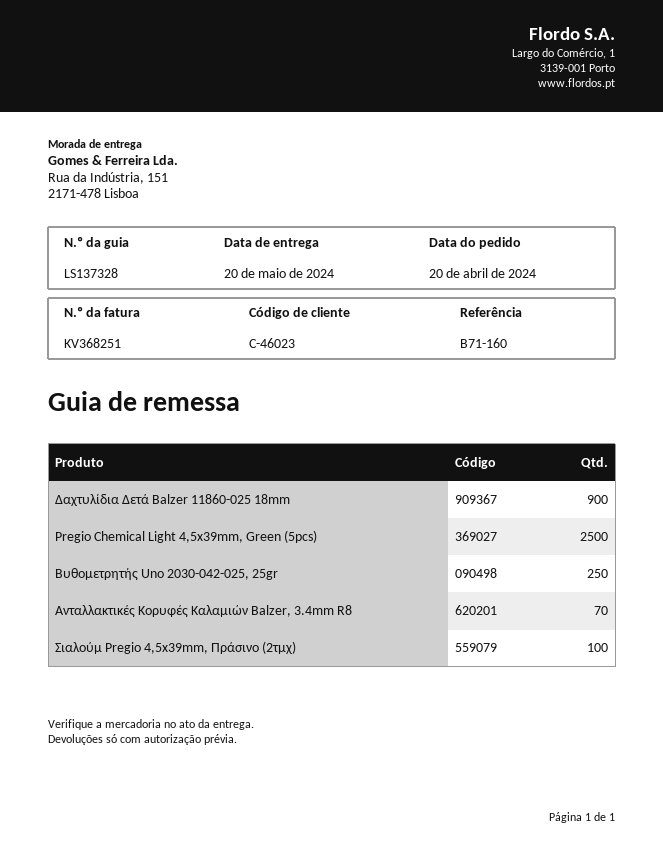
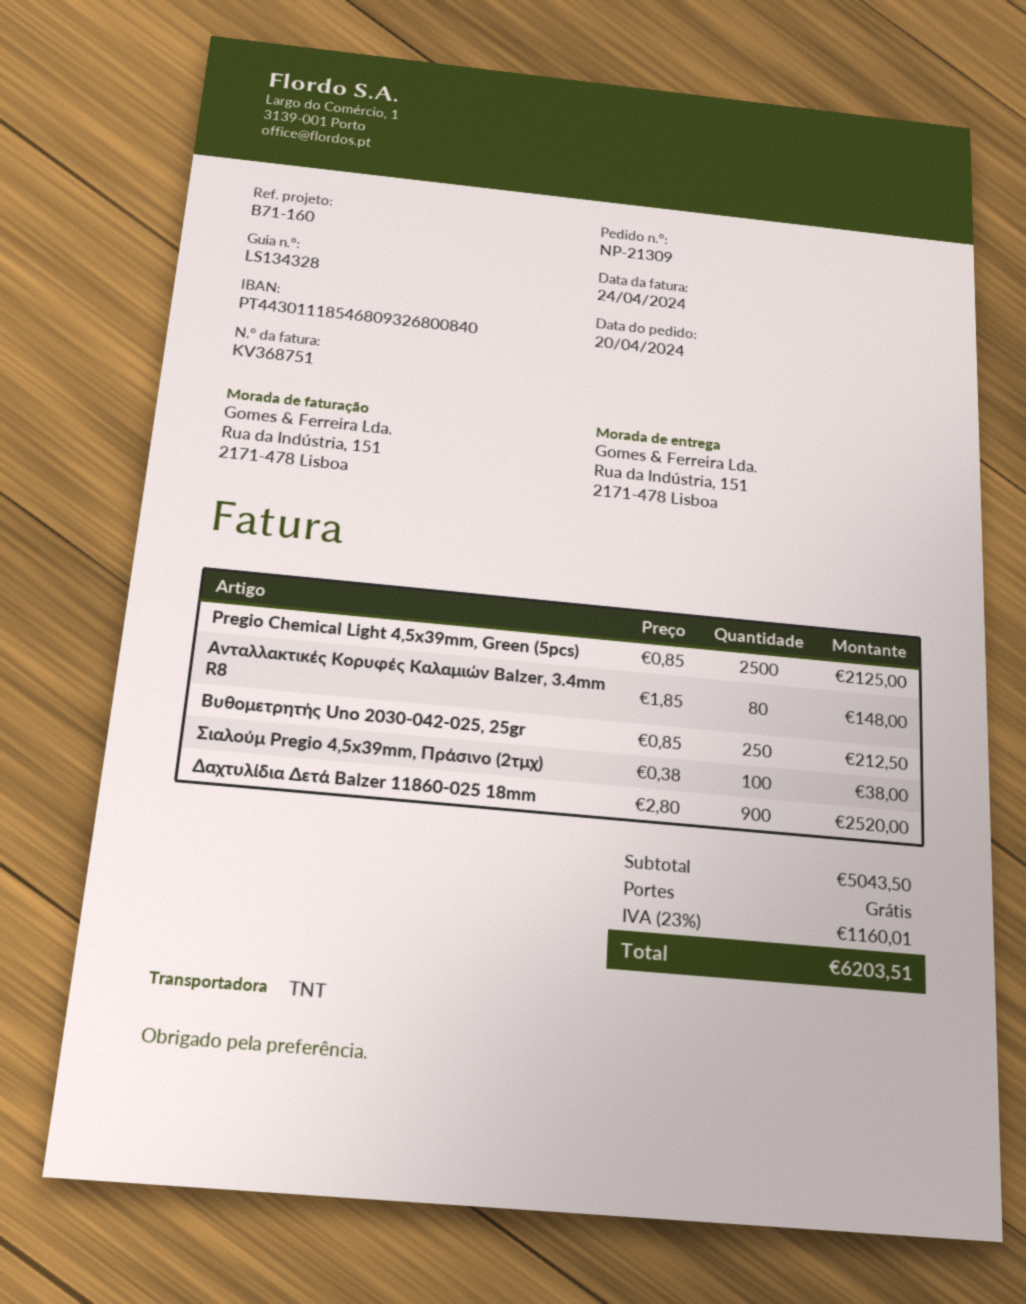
delivery note number: LS137328 -> LS134328
invoice number: KV368251 -> KV368751
Ανταλλακτικές Κορυφές Καλαμιών Balzer, 3.4mm R8: 70 -> 80

